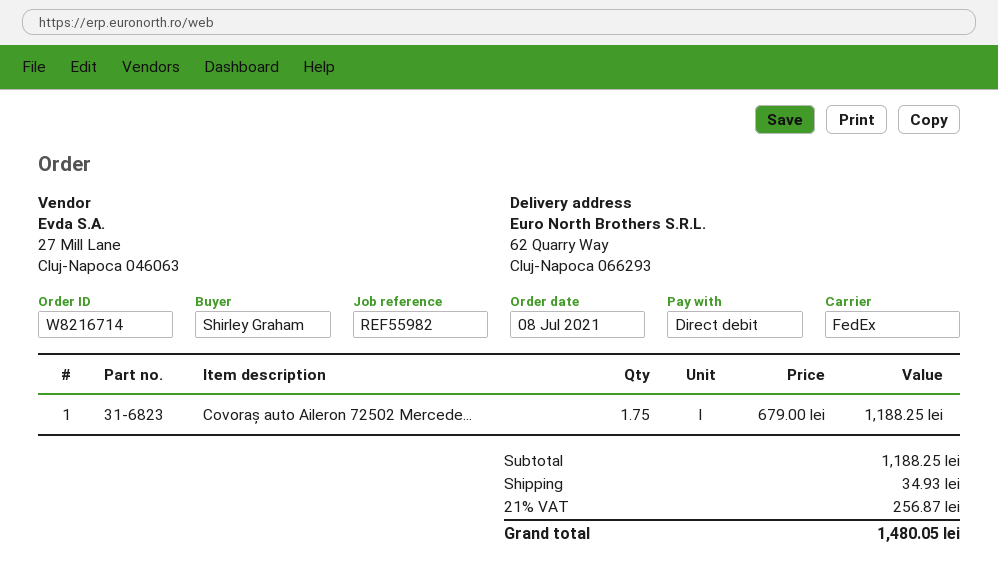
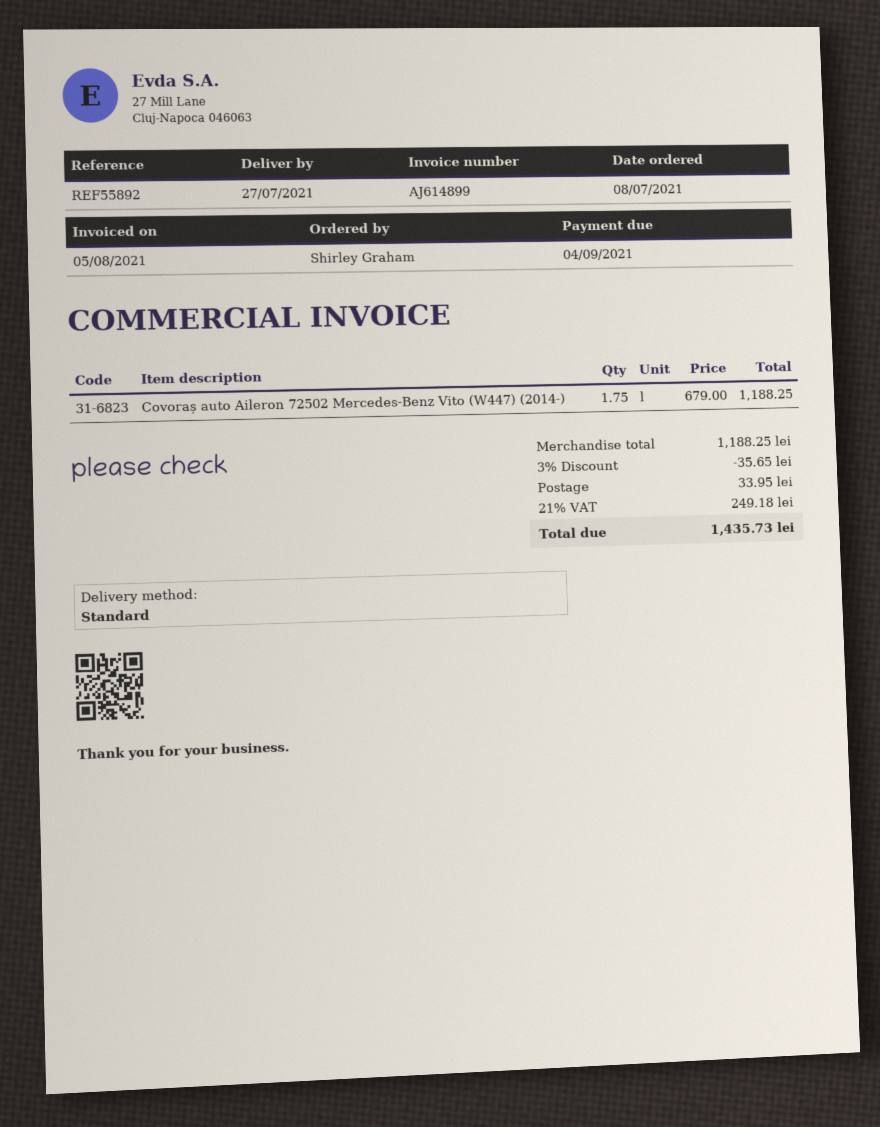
reference: REF55982 -> REF55892
shipping method: FedEx -> standard
discount: none -> 3% = 35.65
shipping: 34.93 -> 33.95
tax: 21% = 256.87 -> 21% = 249.18
total: 1480.05 -> 1435.73

